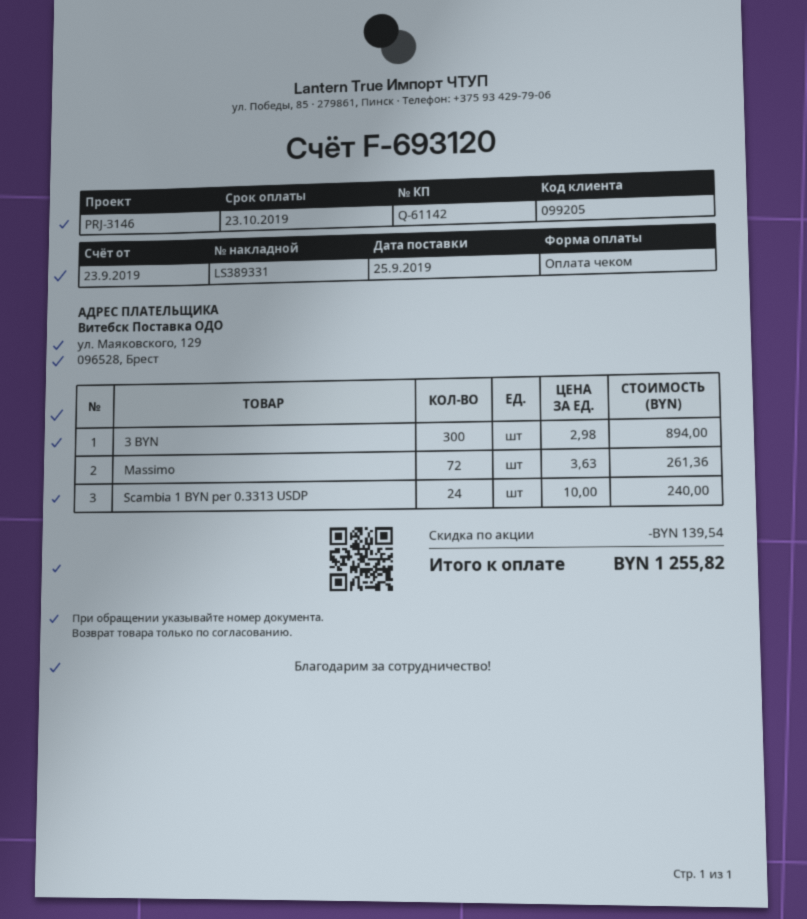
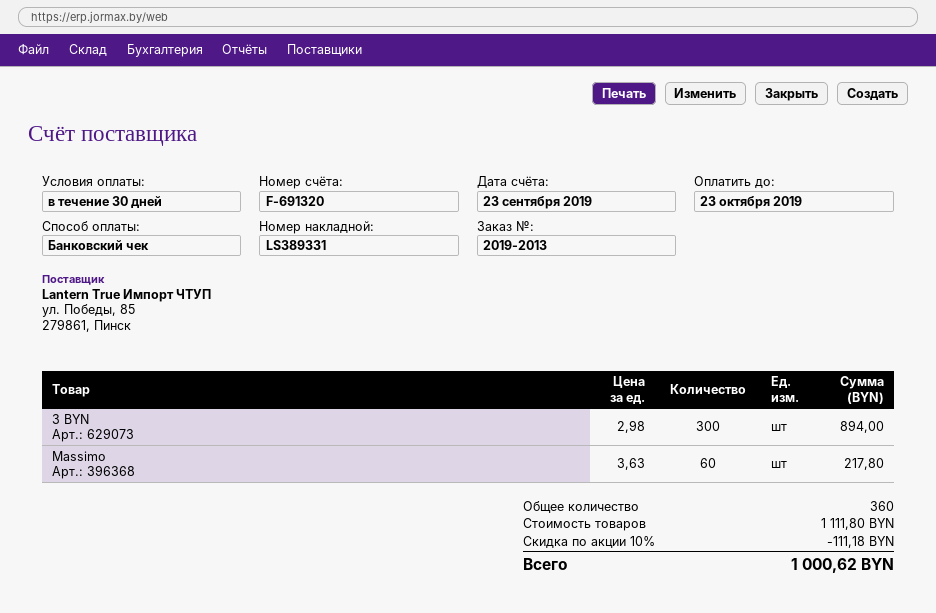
invoice number: F-693120 -> F-691320
Massimo: 72 x 3.63 = 261.36 -> 60 x 3.63 = 217.80
Scambia 1 BYN per 0.3313 USDP: 24 x 10.00 = 240.00 -> none
discount: 139.54 -> 111.18
total: 1255.82 -> 1000.62

